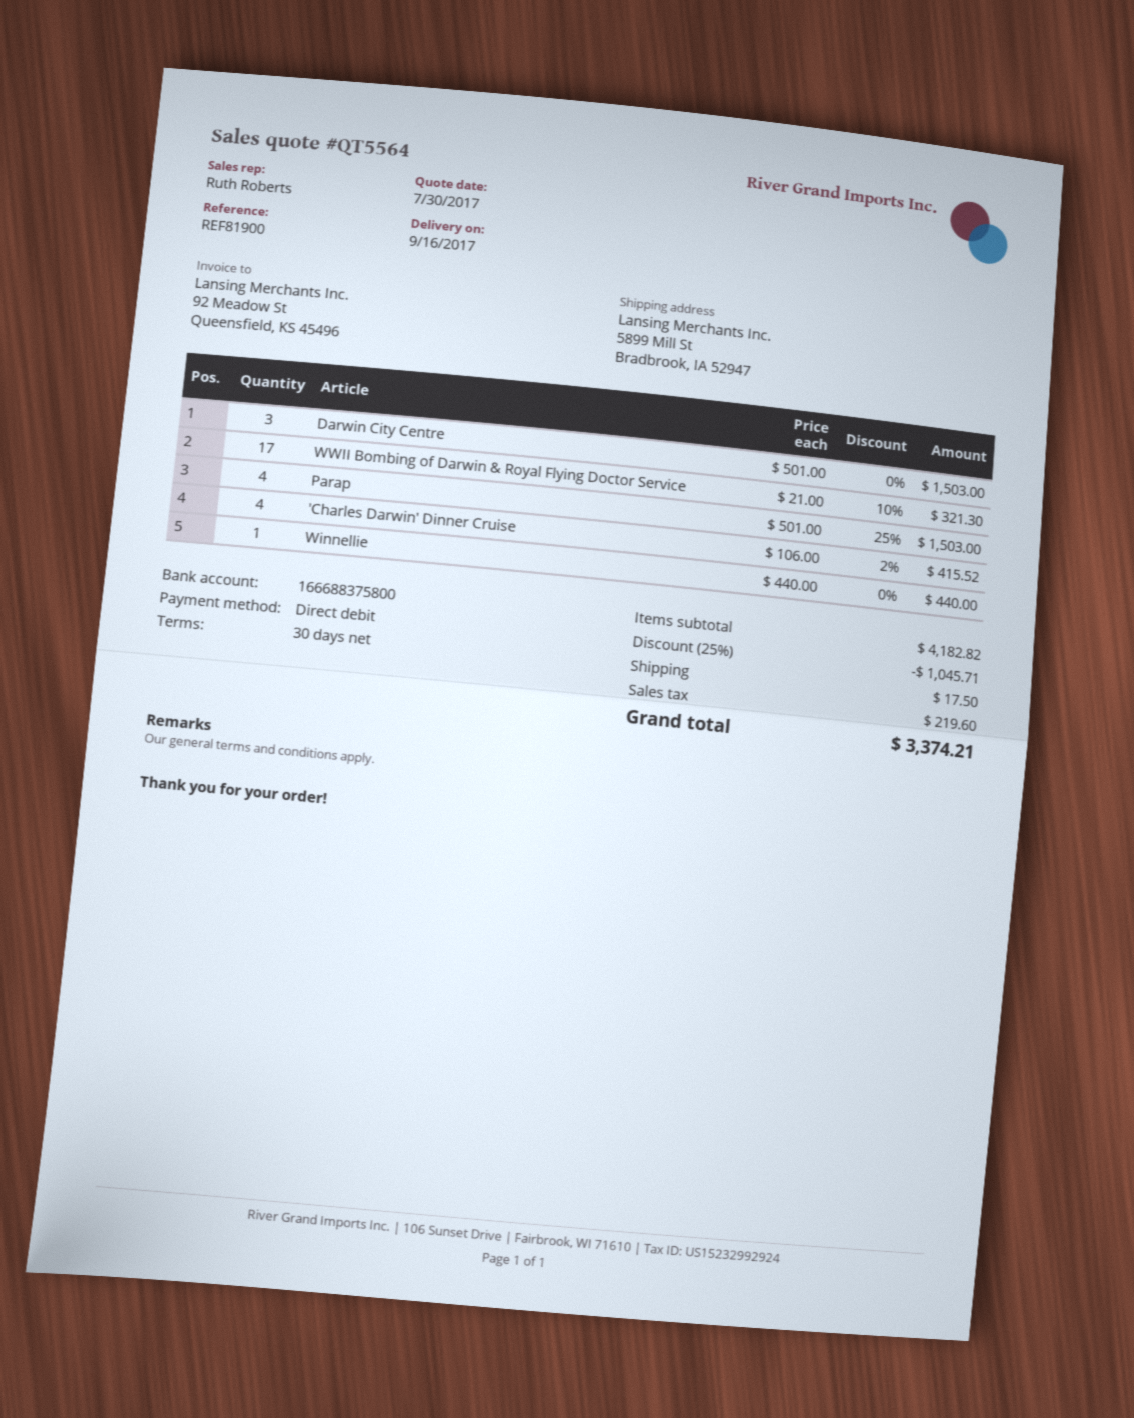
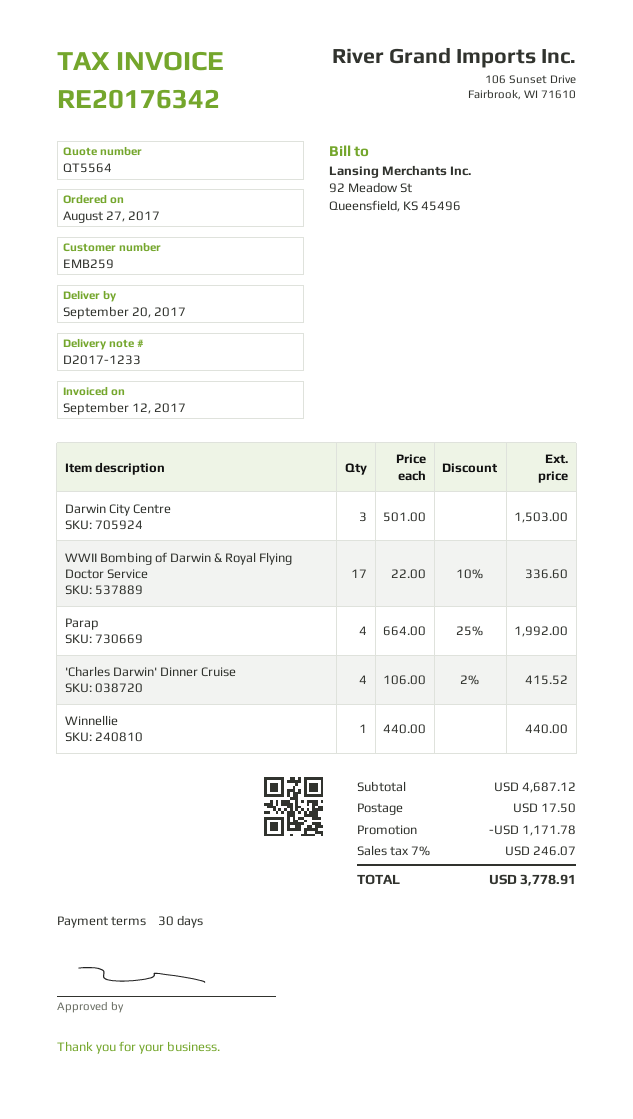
delivery date: 2017-09-16 -> 2017-09-20
WWII Bombing of Darwin & Royal Flying Doctor Service: 17 x 21.00 - 10% = 321.30 -> 17 x 22.00 - 10% = 336.60
Parap: 4 x 501.00 - 25% = 1503.00 -> 4 x 664.00 - 25% = 1992.00
subtotal: 4182.82 -> 4687.12
discount: 1045.71 -> 1171.78
tax: 219.60 -> 246.07
total: 3374.21 -> 3778.91

